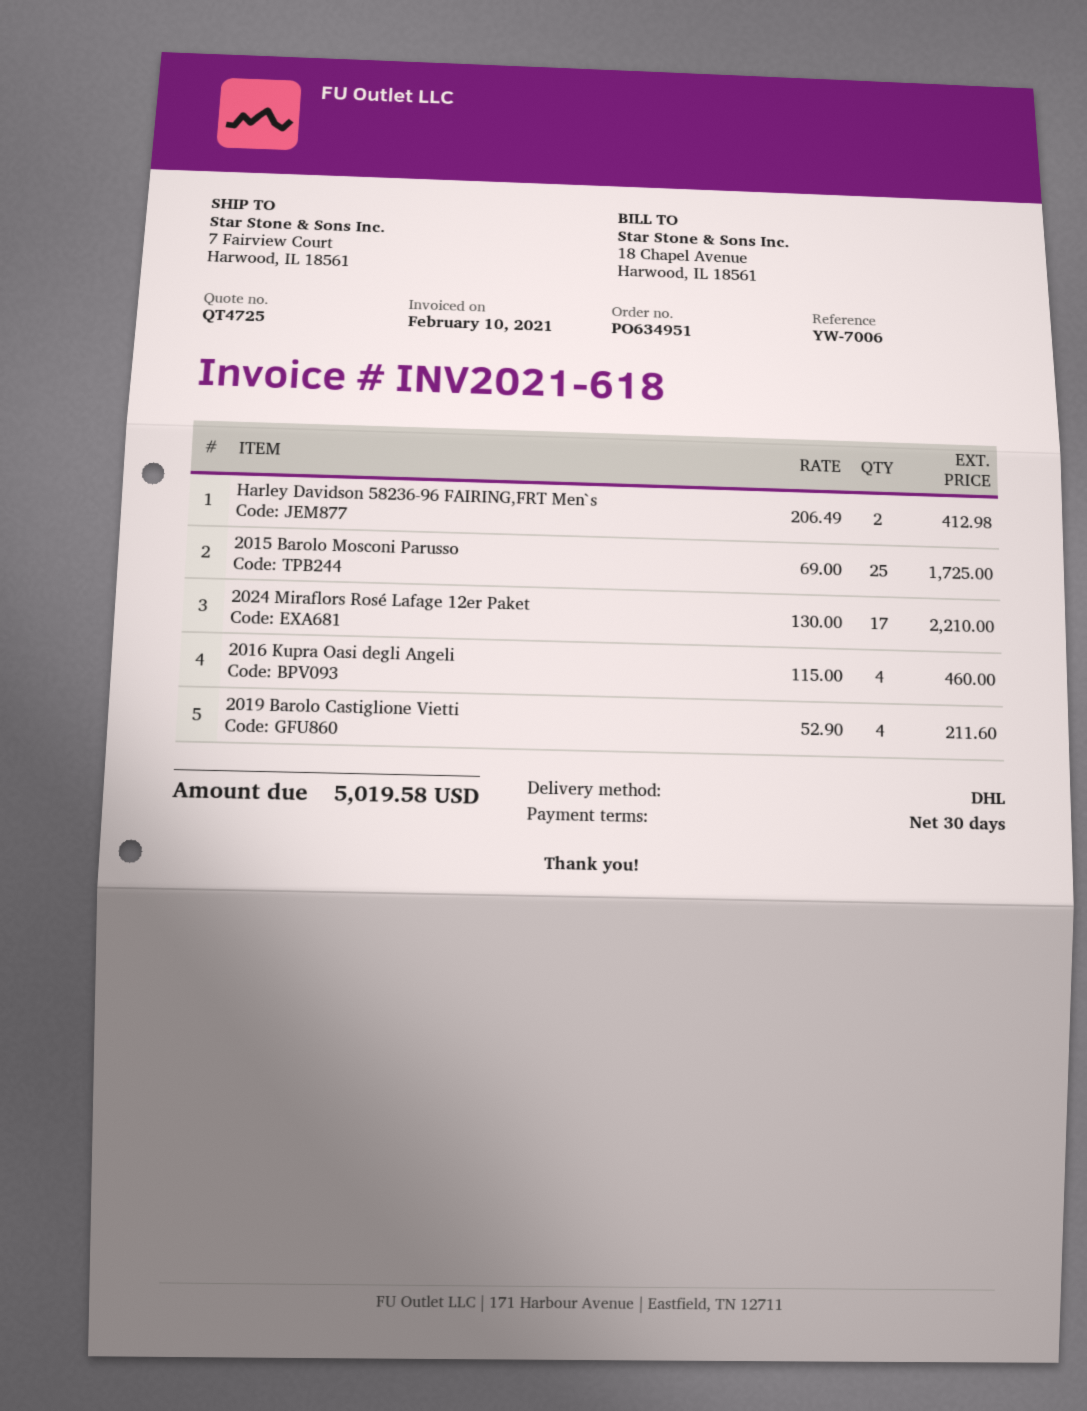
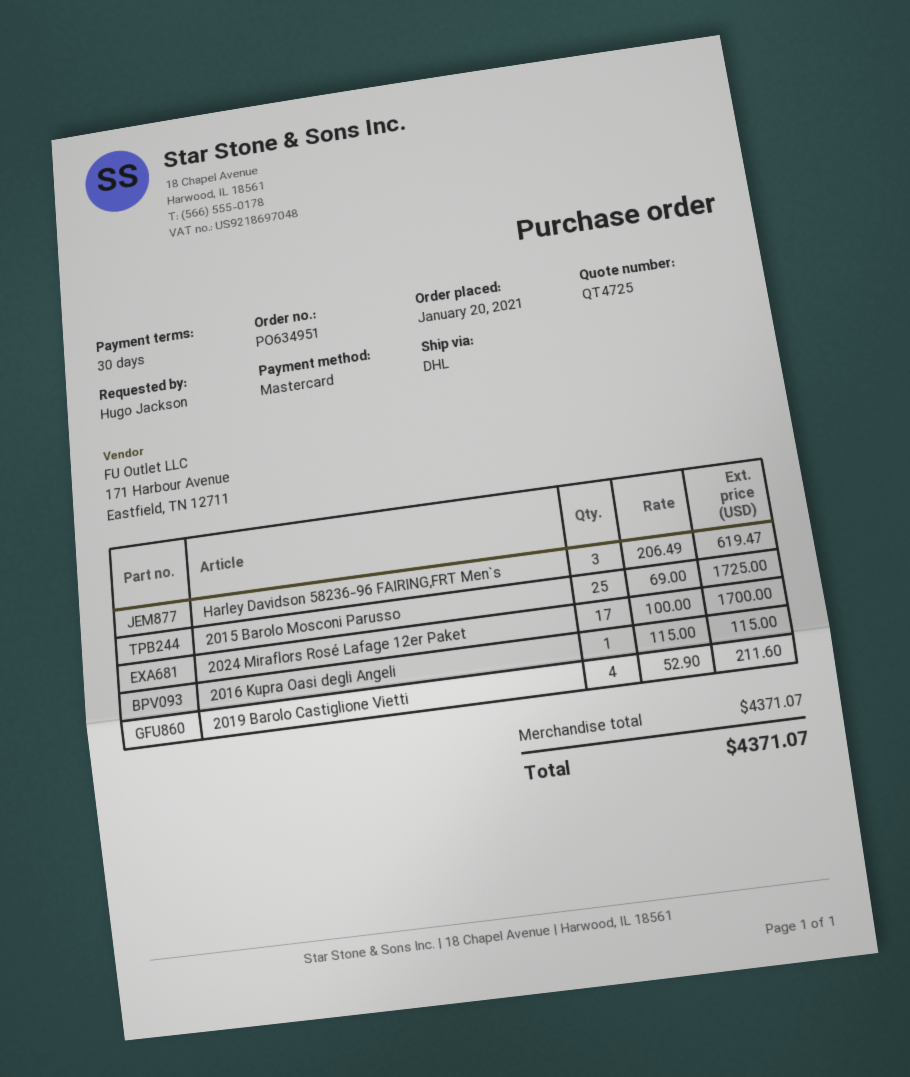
Harley Davidson 58236-96 FAIRING,FRT Men`s: 2 x 206.49 = 412.98 -> 3 x 206.49 = 619.47
2024 Miraflors Rosé Lafage 12er Paket: 17 x 130.00 = 2210.00 -> 17 x 100.00 = 1700.00
2016 Kupra Oasi degli Angeli: 4 x 115.00 = 460.00 -> 1 x 115.00 = 115.00
total: 5019.58 -> 4371.07

